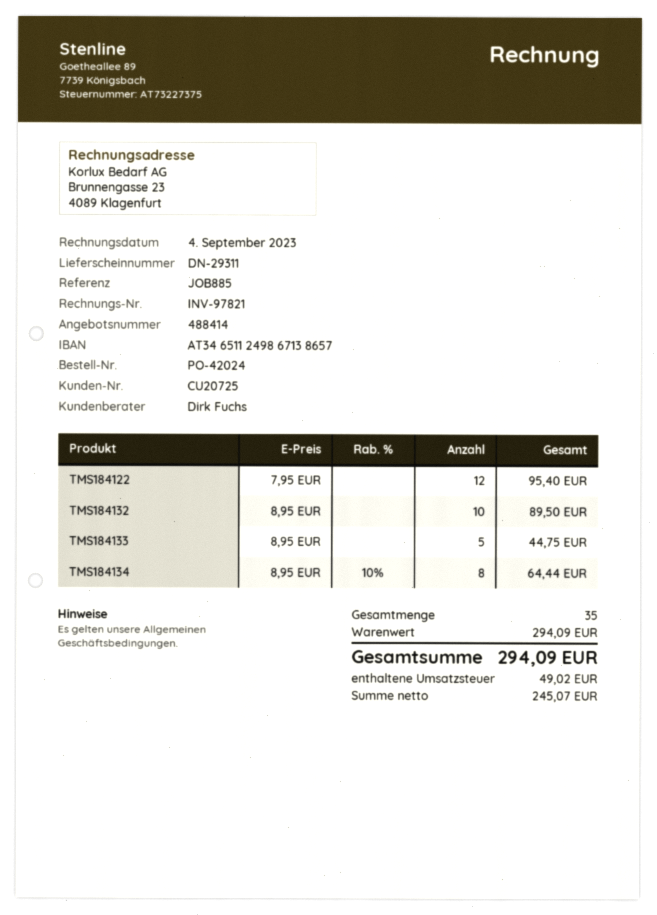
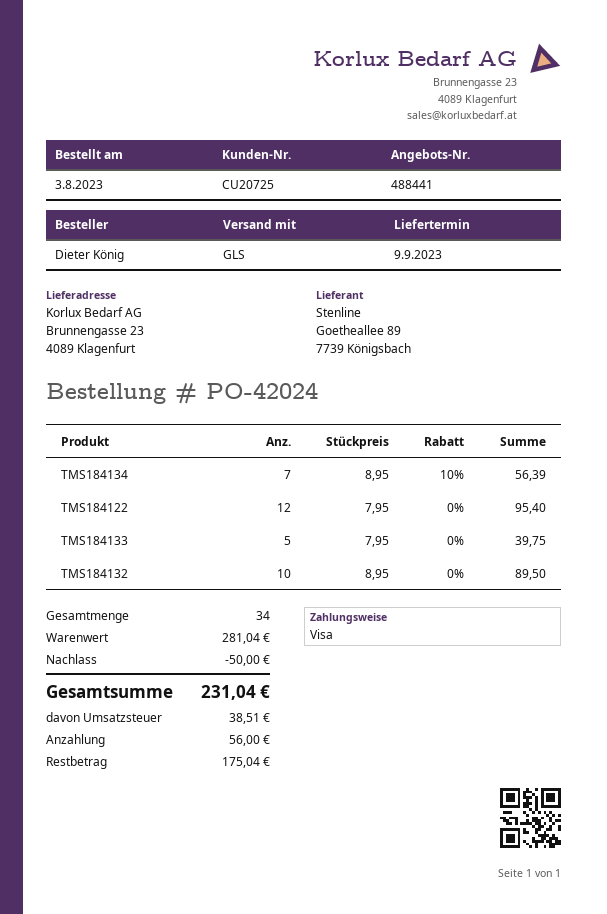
quote number: 488414 -> 488441
TMS184133: 5 x 8.95 = 44.75 -> 5 x 7.95 = 39.75
TMS184134: 8 x 8.95 - 10% = 64.44 -> 7 x 8.95 - 10% = 56.39
total quantity: 35 -> 34
subtotal: 294.09 -> 281.04
discount: none -> 50.00
tax: 49.02 -> 38.51
total: 294.09 -> 231.04

